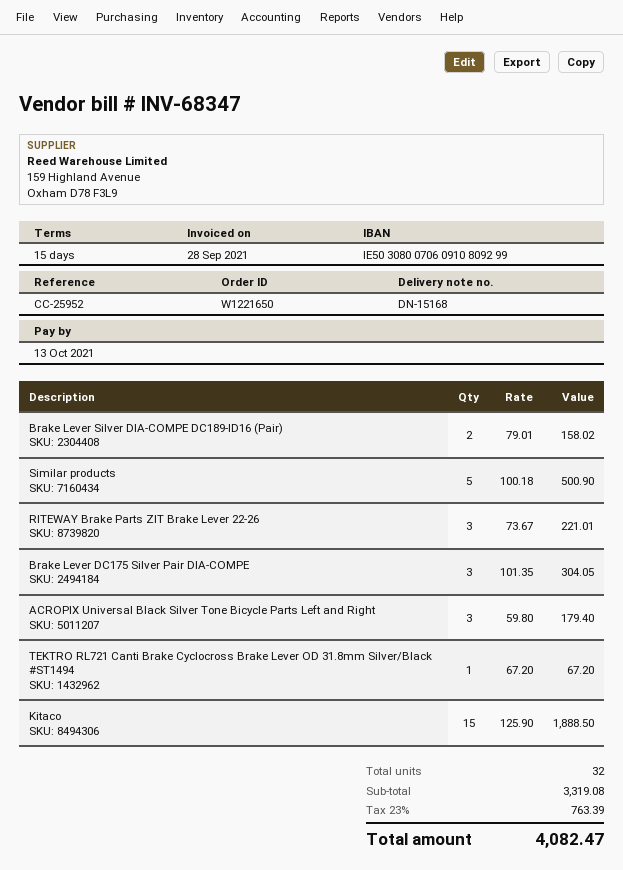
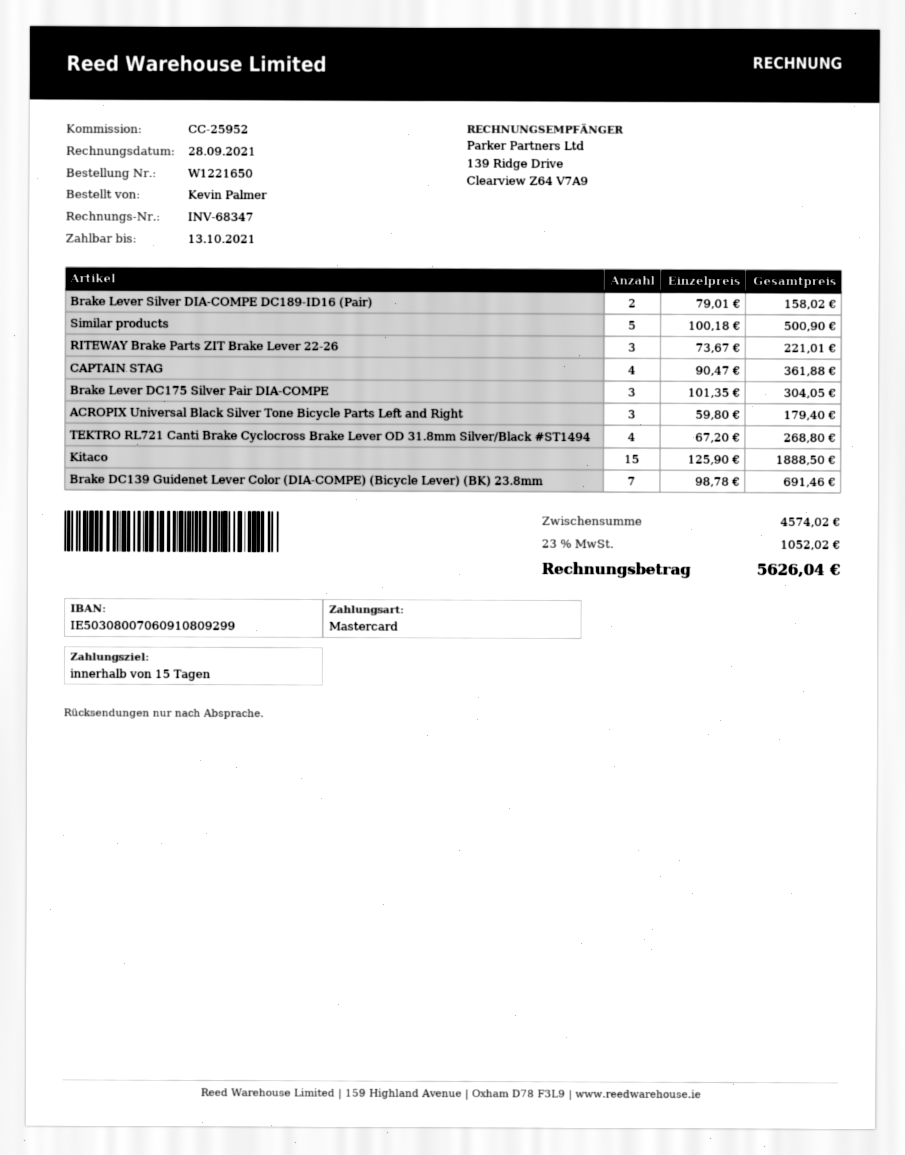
TEKTRO RL721 Canti Brake Cyclocross Brake Lever OD 31.8mm Silver/Black #ST1494: 1 x 67.20 = 67.20 -> 4 x 67.20 = 268.80
CAPTAIN STAG: none -> 4 x 90.47 = 361.88
Brake DC139 Guidenet Lever Color (DIA-COMPE) (Bicycle Lever) (BK) 23.8mm: none -> 7 x 98.78 = 691.46
subtotal: 3319.08 -> 4574.02
tax: 23% = 763.39 -> 23% = 1052.02
total: 4082.47 -> 5626.04

